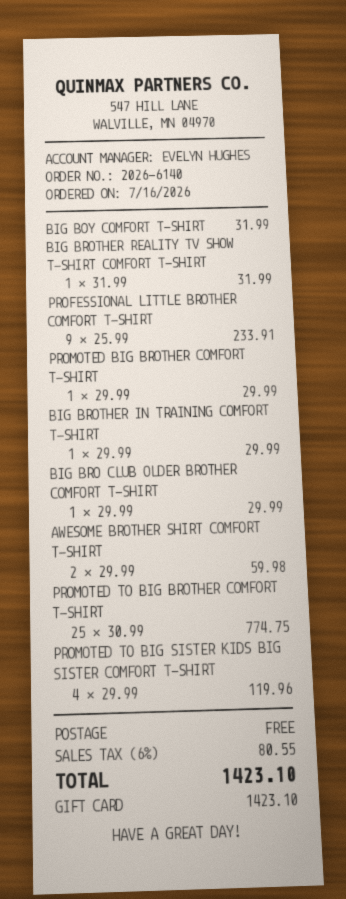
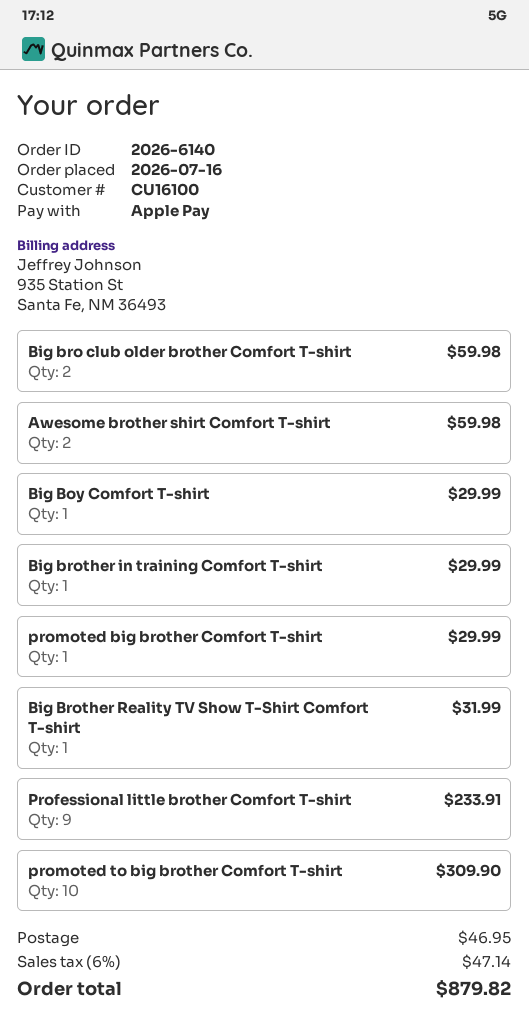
payment method: gift card -> Apple Pay
BIG BOY COMFORT T-SHIRT: 1 for 31.99 -> 1 for 29.99
BIG BRO CLUB OLDER BROTHER COMFORT T-SHIRT: 1 for 29.99 -> 2 for 59.98
PROMOTED TO BIG BROTHER COMFORT T-SHIRT: 25 for 774.75 -> 10 for 309.90
PROMOTED TO BIG SISTER KIDS BIG SISTER COMFORT T-SHIRT: 4 for 119.96 -> none
shipping: 0.00 -> 46.95
tax: 6% = 80.55 -> 6% = 47.14
total: 1423.10 -> 879.82

